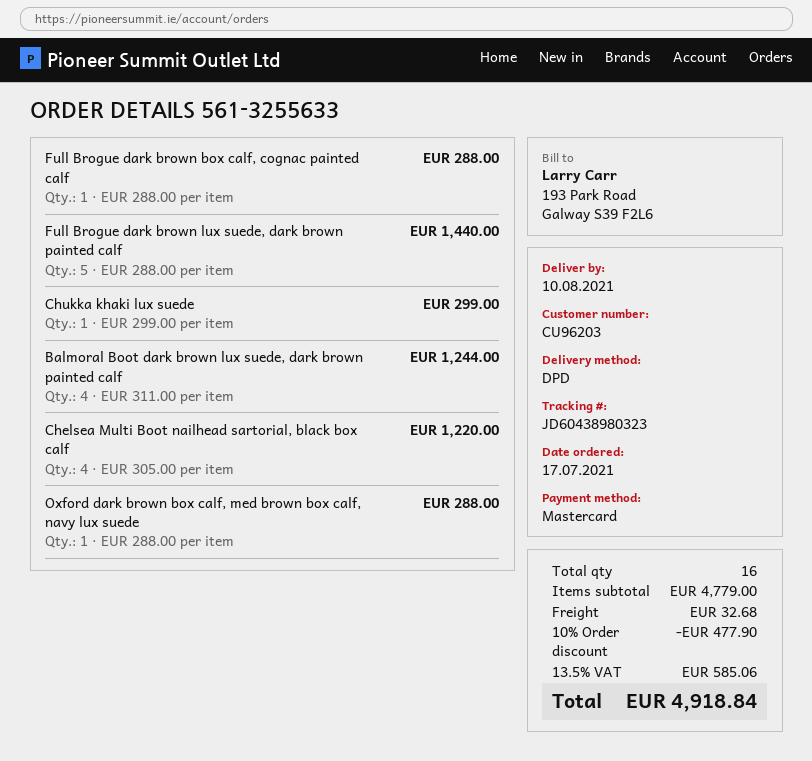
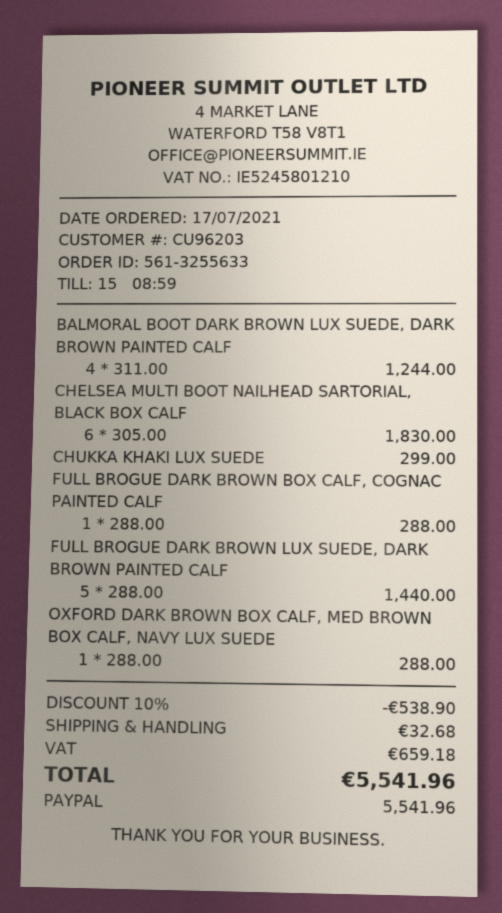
payment method: Mastercard -> PayPal
Chelsea Multi Boot nailhead sartorial, black box calf: 4 x 305.00 = 1220.00 -> 6 x 305.00 = 1830.00
discount: 10% = 477.90 -> 10% = 538.90
tax: 585.06 -> 659.18
total: 4918.84 -> 5541.96

